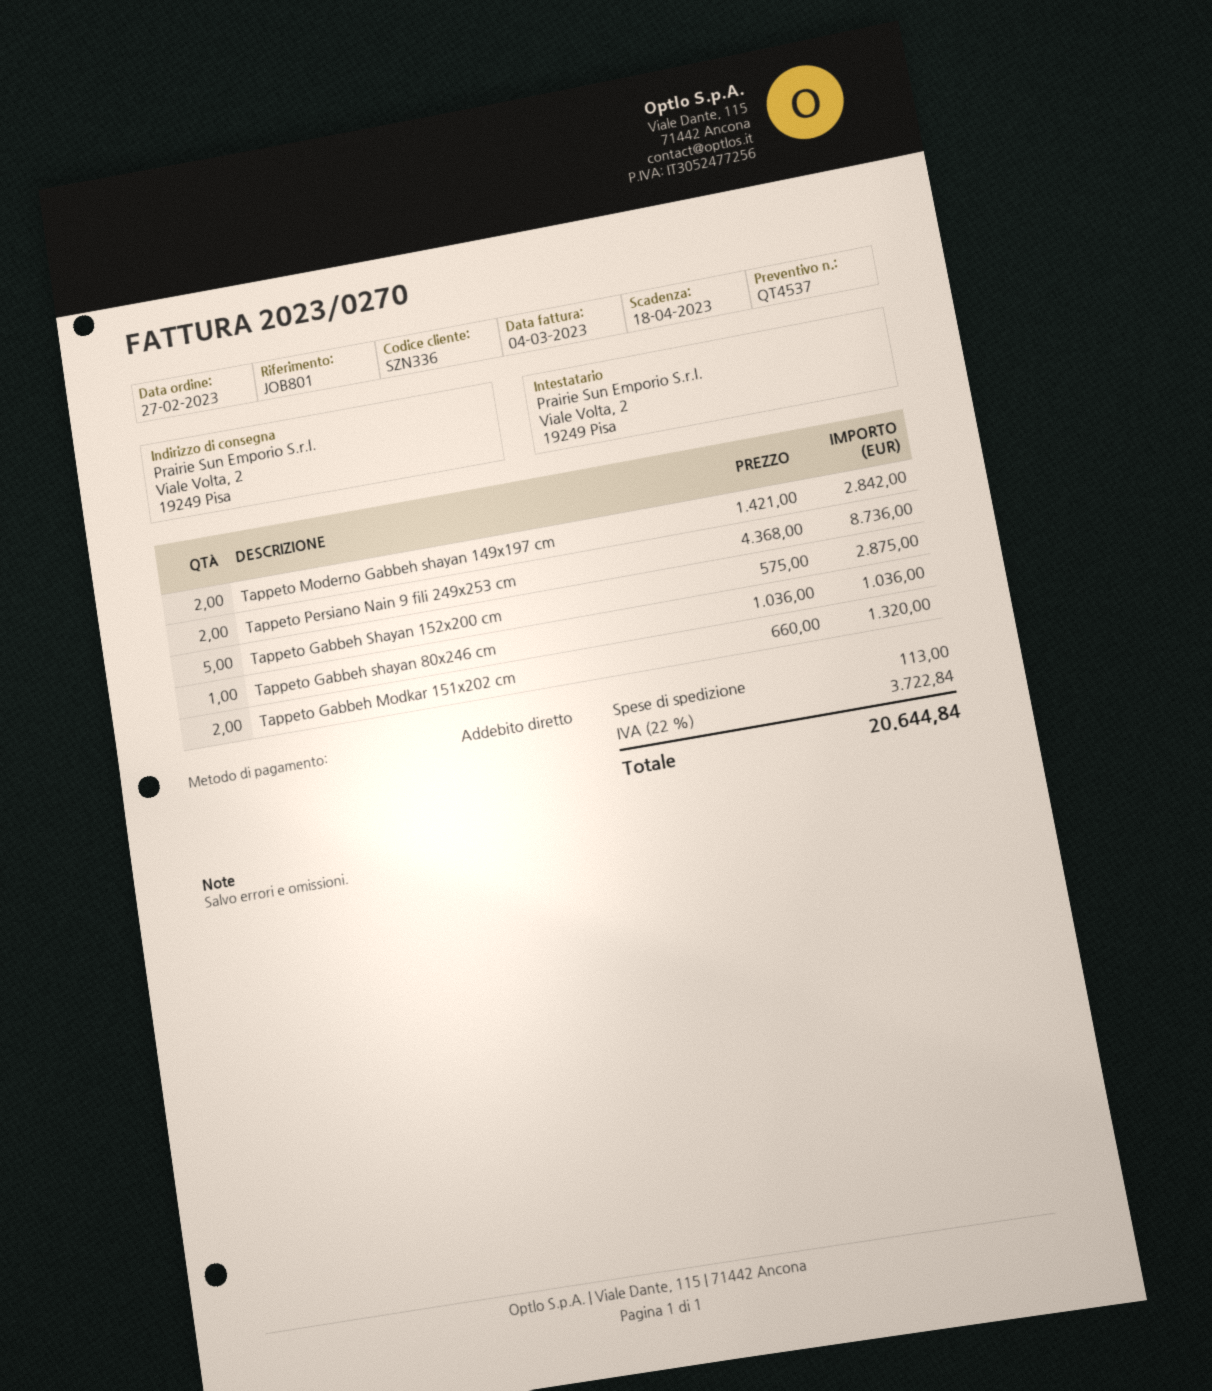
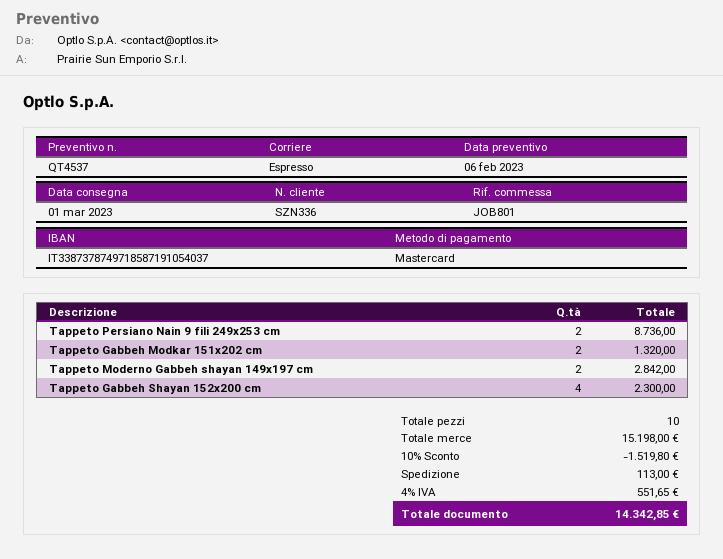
payment method: direct debit -> Mastercard
Tappeto Gabbeh Shayan 152x200 cm: 5 for 2875.00 -> 4 for 2300.00
Tappeto Gabbeh shayan 80x246 cm: 1 for 1036.00 -> none
discount: none -> 10% = 1519.80
tax: 22% = 3722.84 -> 4% = 551.65
total: 20644.84 -> 14342.85

